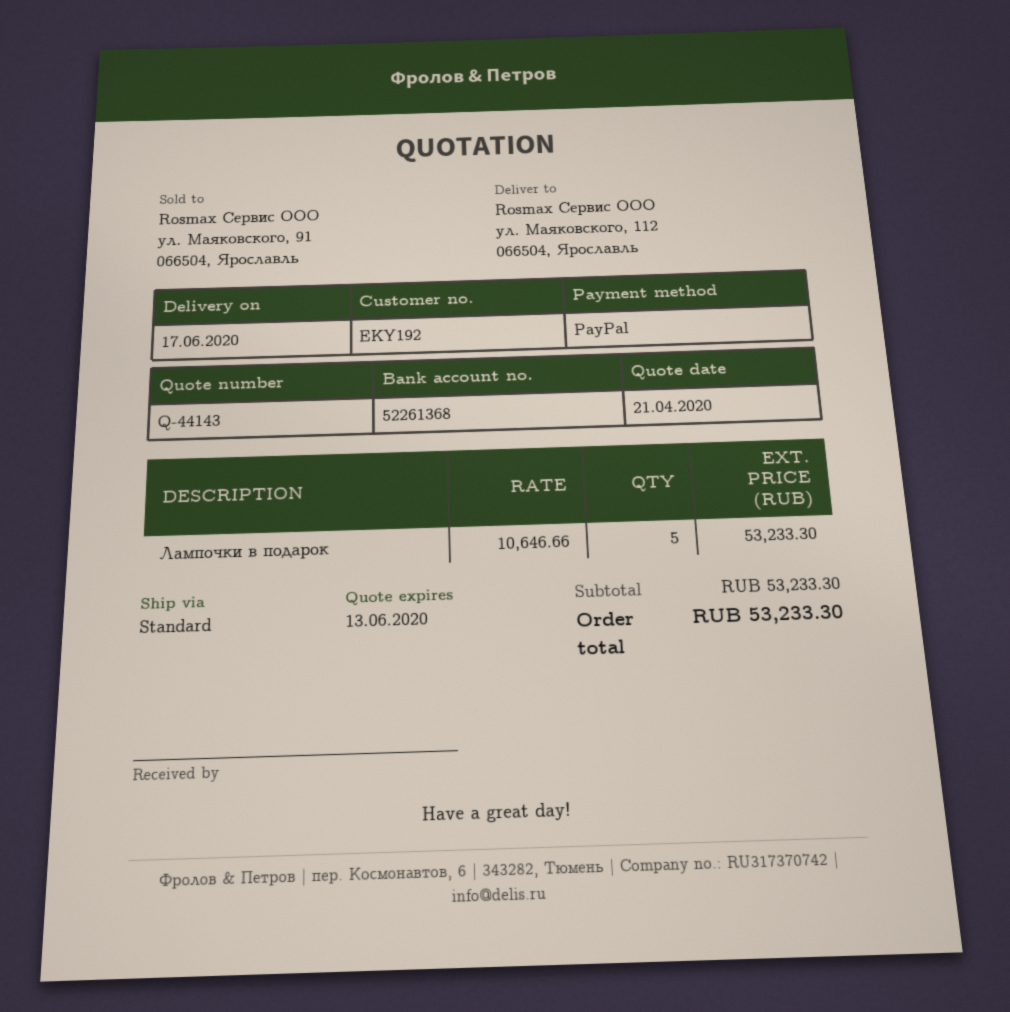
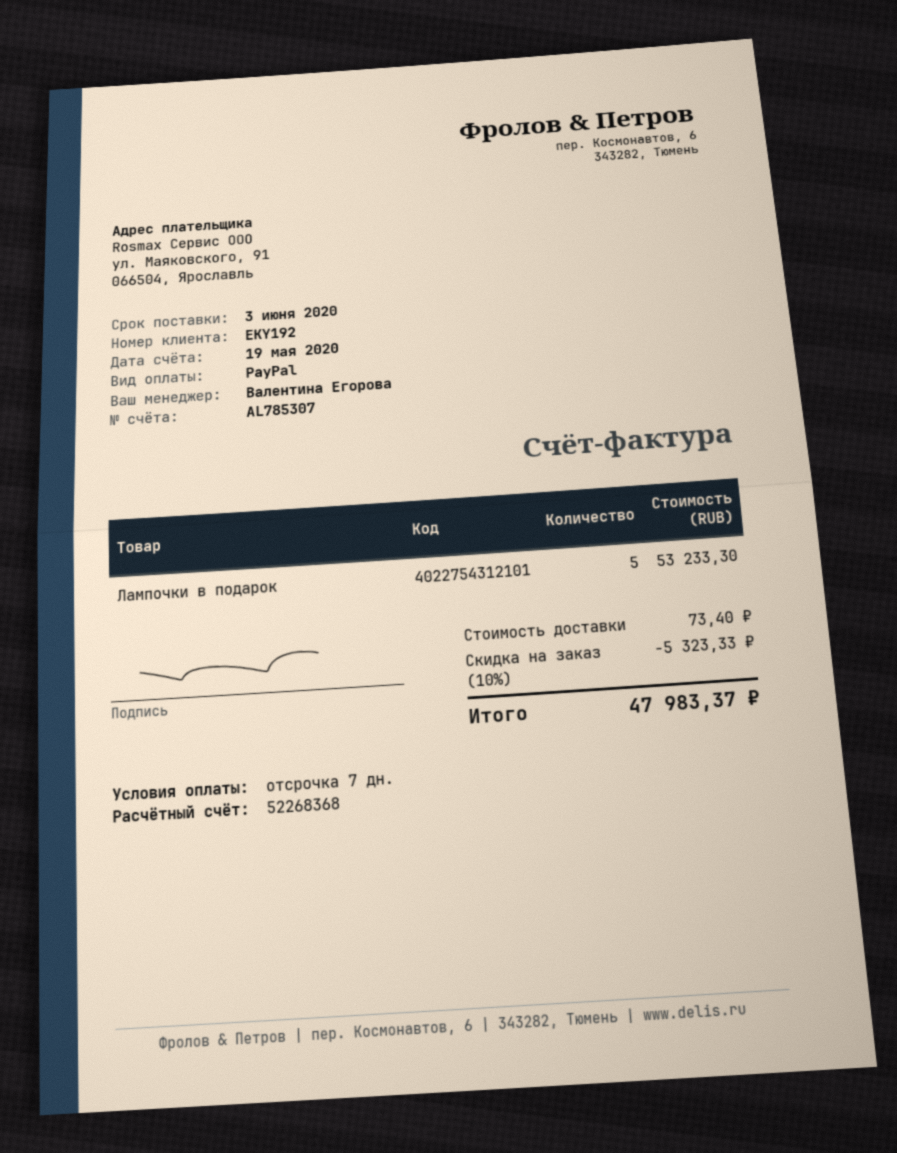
delivery date: 2020-06-17 -> 2020-06-03
bank account: 52261368 -> 52268368
discount: none -> 10% = 5323.33
shipping: none -> 73.40
total: 53233.30 -> 47983.37

